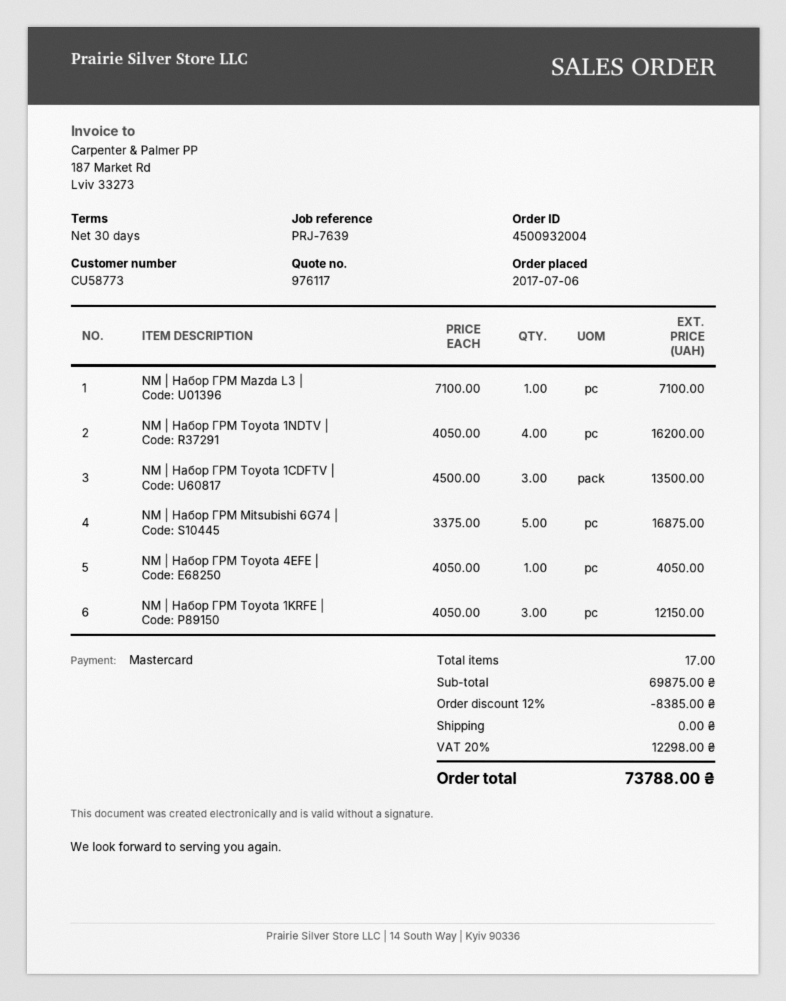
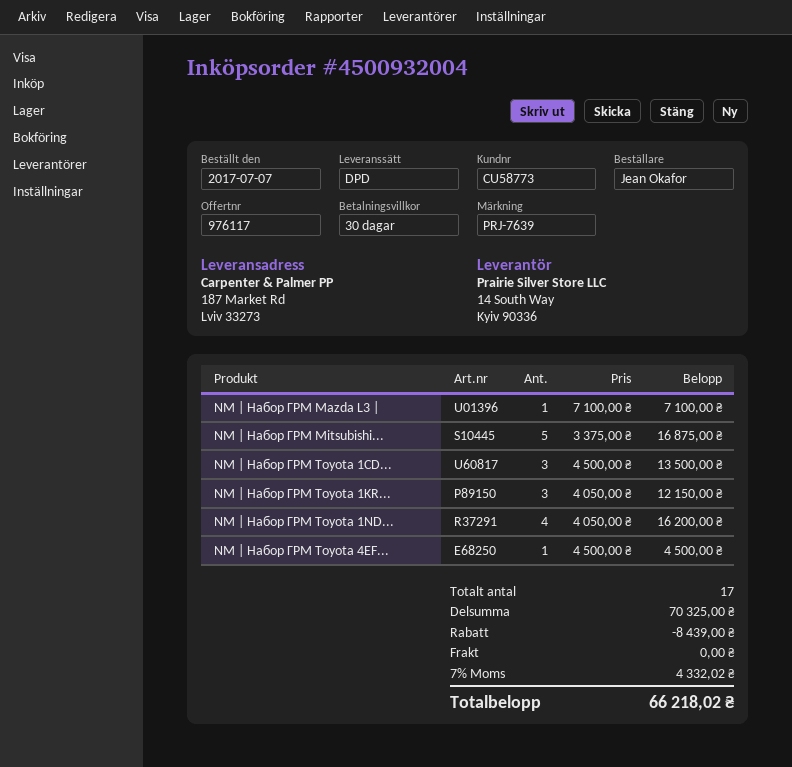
order date: 2017-07-06 -> 2017-07-07
NM | Набор ГРМ Toyota 4EFE |: 1 x 4050.00 = 4050.00 -> 1 x 4500.00 = 4500.00
subtotal: 69875.00 -> 70325.00
discount: 8385.00 -> 8439.00
tax: 20% = 12298.00 -> 7% = 4332.02
total: 73788.00 -> 66218.02

